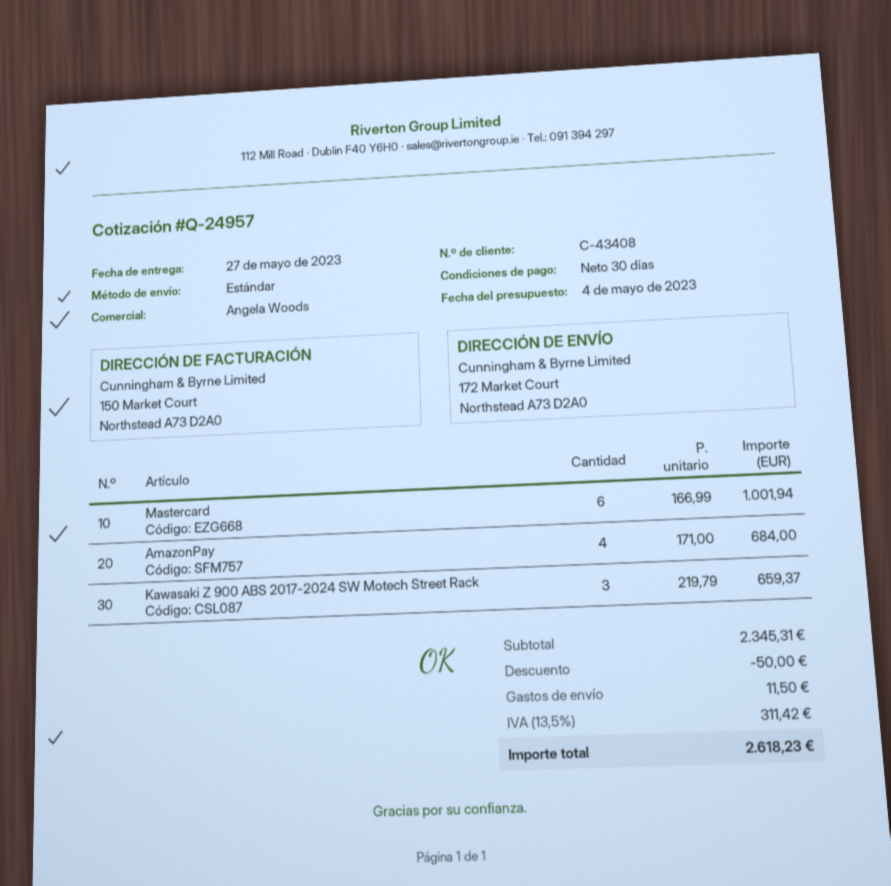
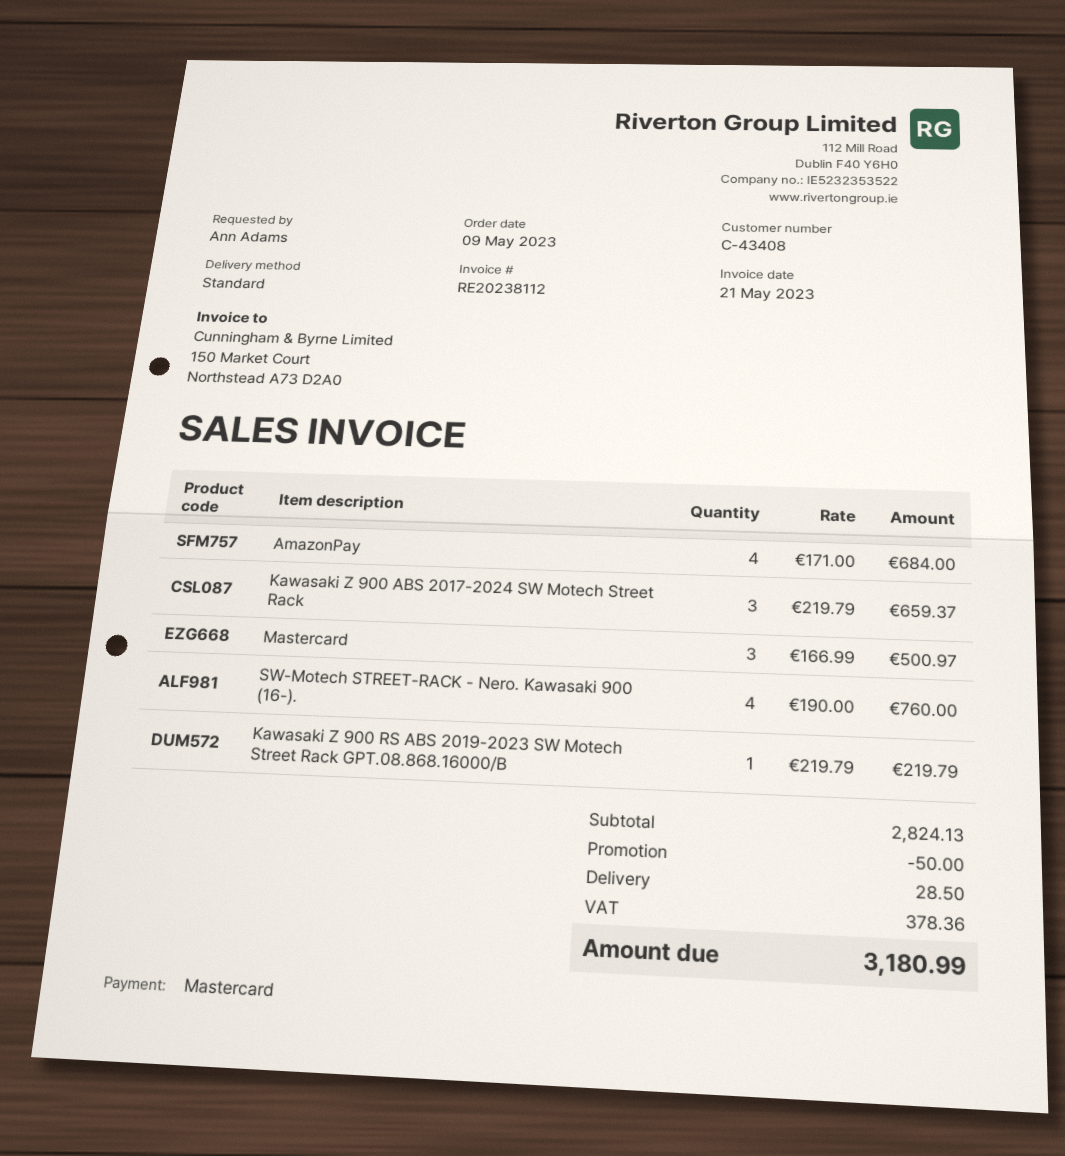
Mastercard: 6 x 166.99 = 1001.94 -> 3 x 166.99 = 500.97
SW-Motech STREET-RACK - Nero. Kawasaki 900 (16-).: none -> 4 x 190.00 = 760.00
Kawasaki Z 900 RS ABS 2019-2023 SW Motech Street Rack GPT.08.868.16000/B: none -> 1 x 219.79 = 219.79
subtotal: 2345.31 -> 2824.13
shipping: 11.50 -> 28.50
tax: 311.42 -> 378.36
total: 2618.23 -> 3180.99

